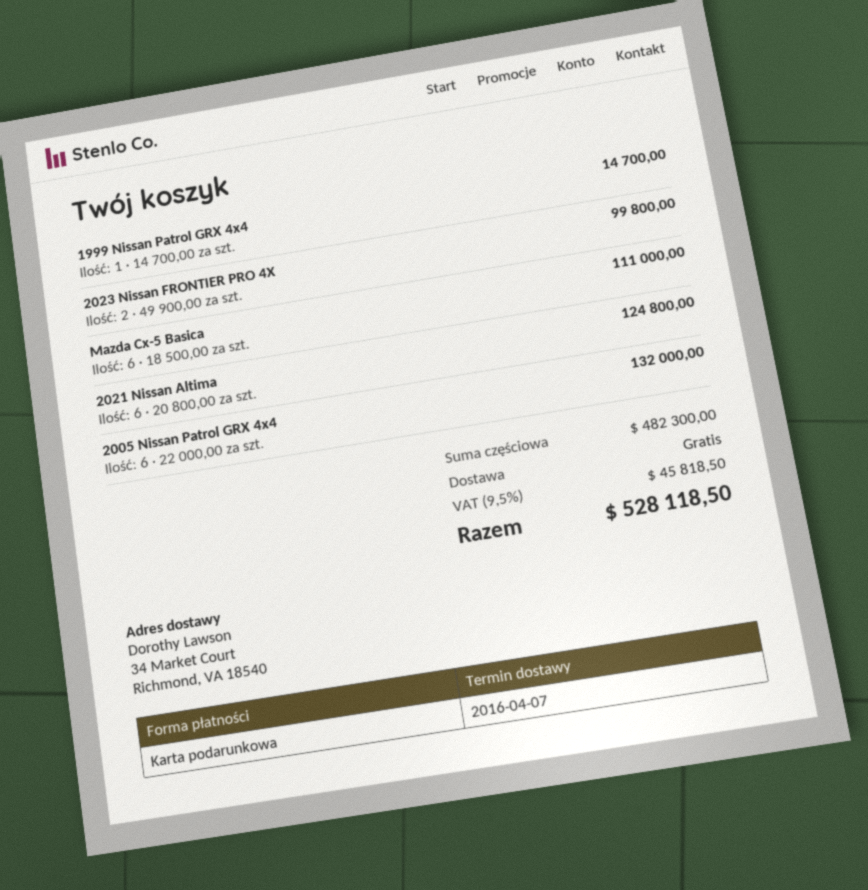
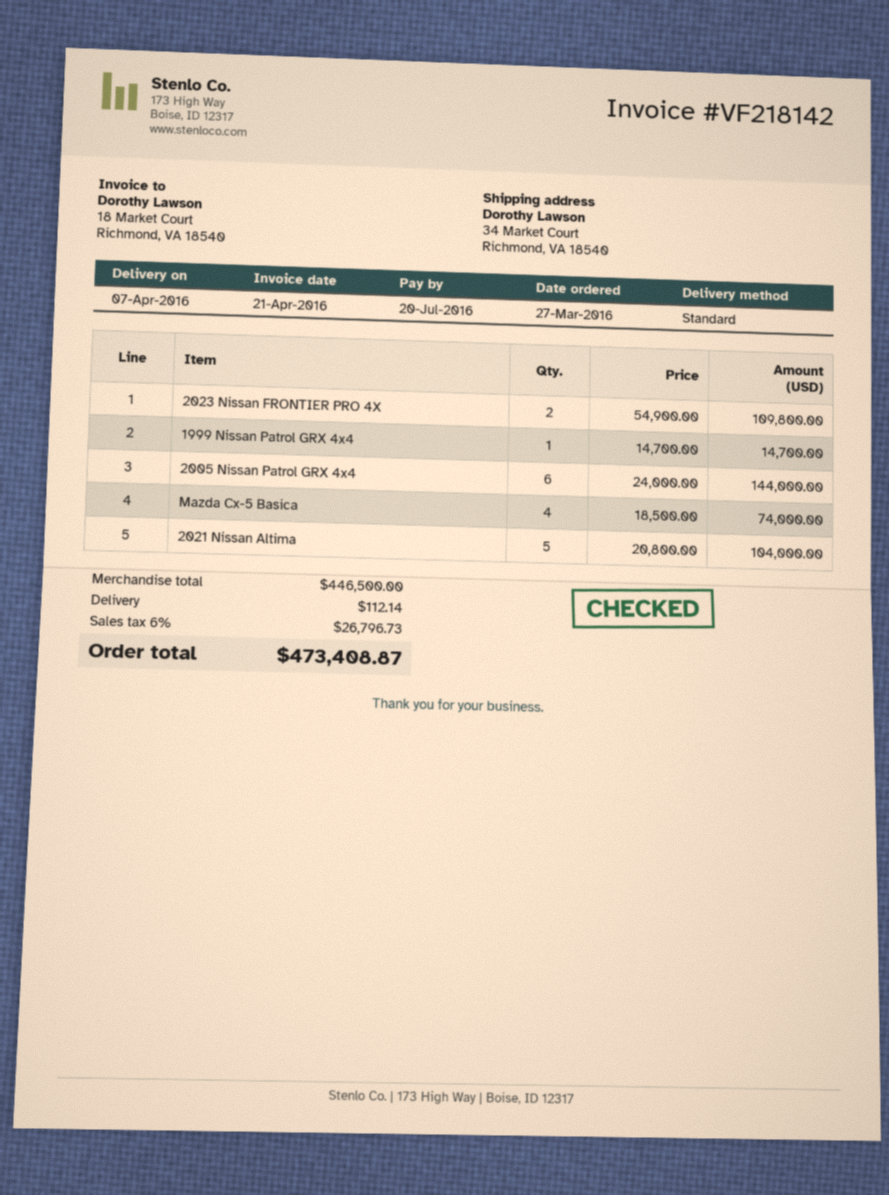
2023 Nissan FRONTIER PRO 4X: 2 x 49900.00 = 99800.00 -> 2 x 54900.00 = 109800.00
Mazda Cx-5 Basica: 6 x 18500.00 = 111000.00 -> 4 x 18500.00 = 74000.00
2021 Nissan Altima: 6 x 20800.00 = 124800.00 -> 5 x 20800.00 = 104000.00
2005 Nissan Patrol GRX 4x4: 6 x 22000.00 = 132000.00 -> 6 x 24000.00 = 144000.00
subtotal: 482300.00 -> 446500.00
shipping: 0.00 -> 112.14
tax: 9.5% = 45818.50 -> 6% = 26796.73
total: 528118.50 -> 473408.87

